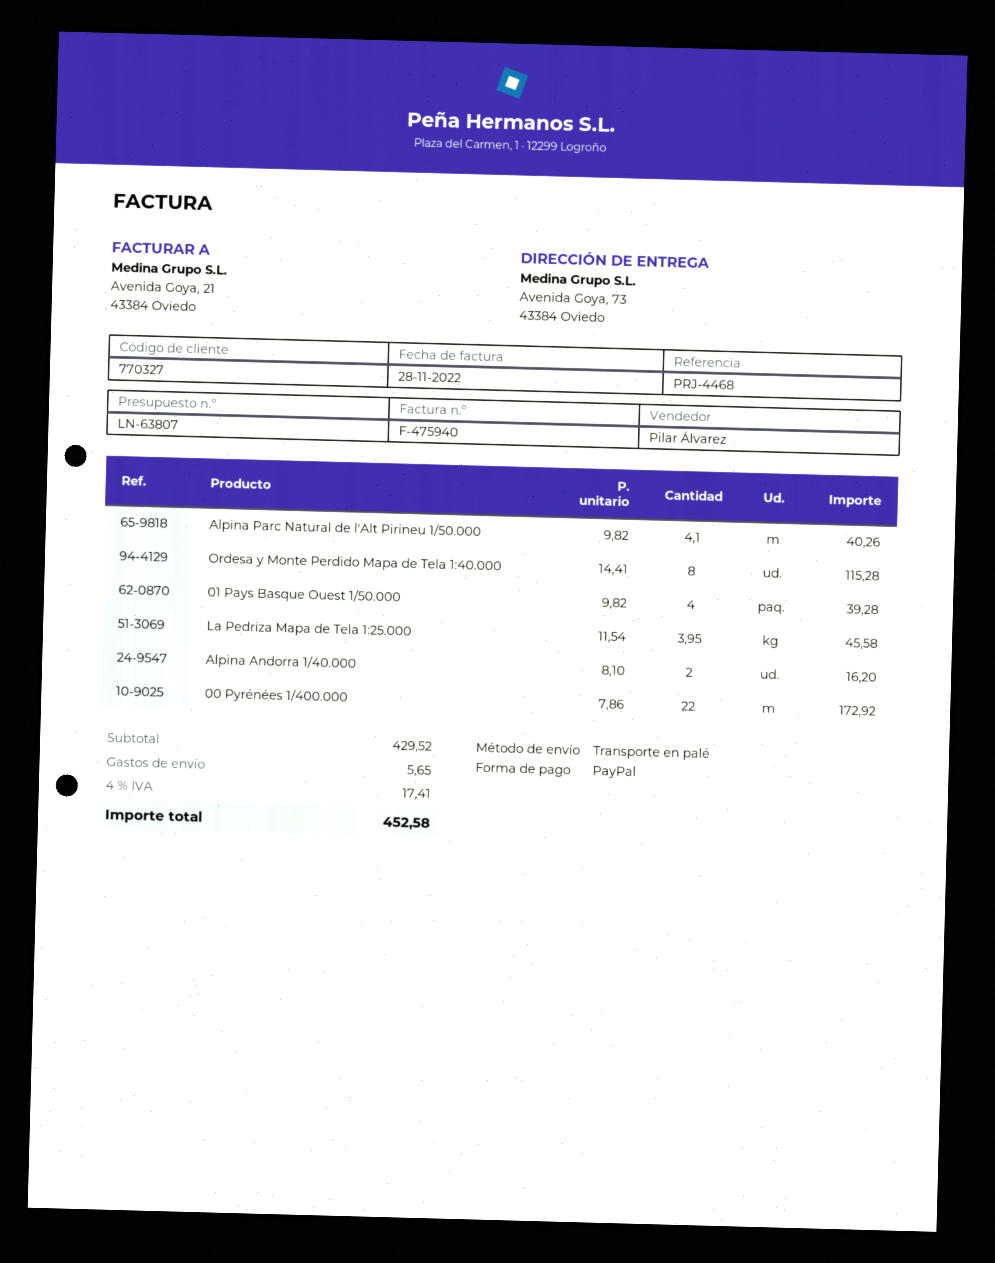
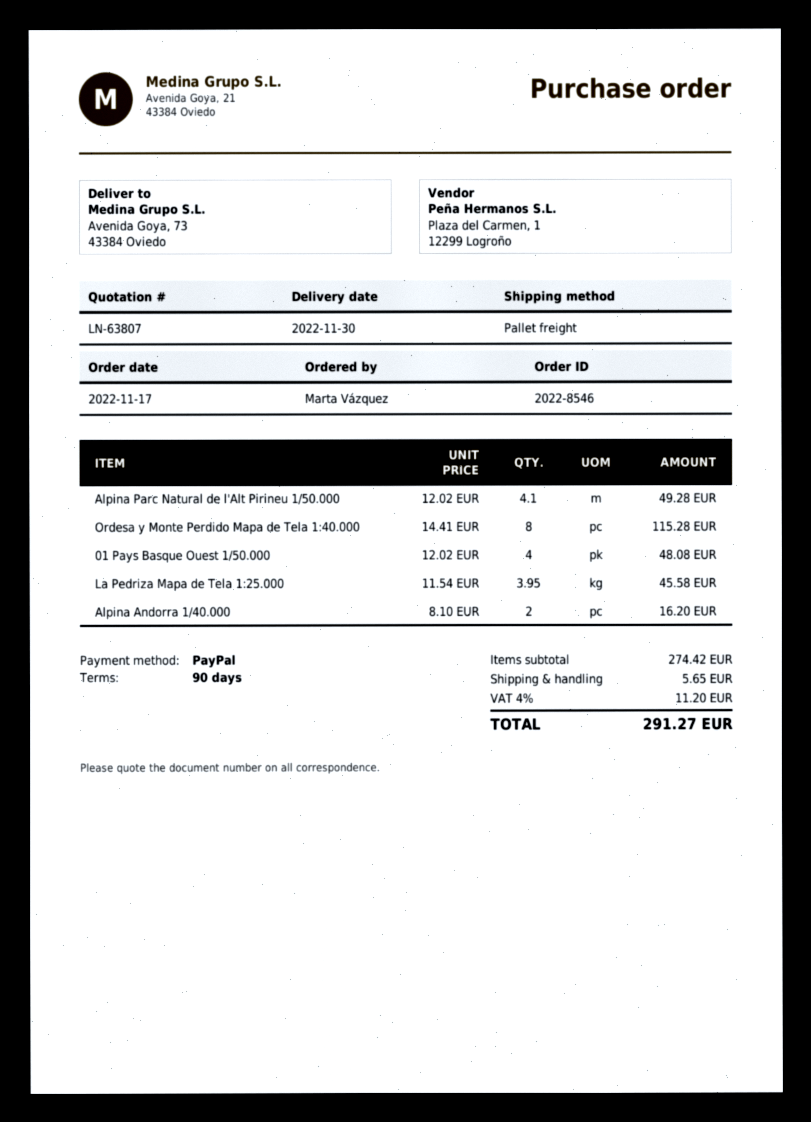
Alpina Parc Natural de l'Alt Pirineu 1/50.000: 4.1 x 9.82 = 40.26 -> 4.1 x 12.02 = 49.28
01 Pays Basque Ouest 1/50.000: 4 x 9.82 = 39.28 -> 4 x 12.02 = 48.08
00 Pyrénées 1/400.000: 22 x 7.86 = 172.92 -> none
subtotal: 429.52 -> 274.42
tax: 4% = 17.41 -> 4% = 11.20
total: 452.58 -> 291.27

